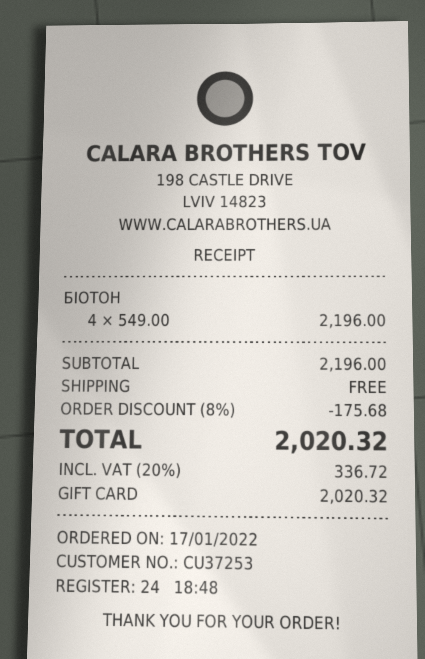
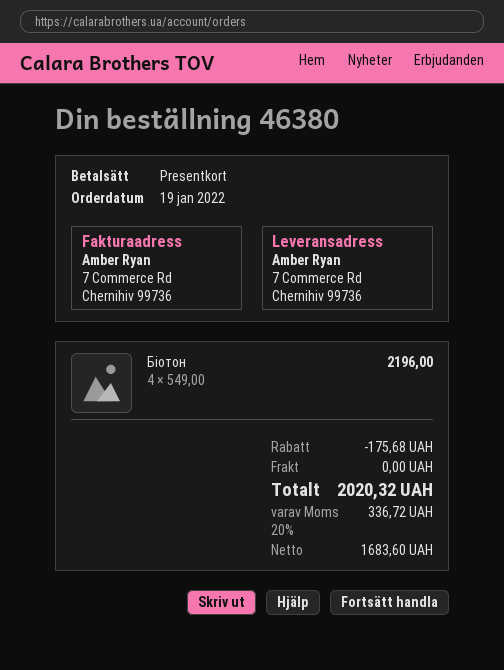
order date: 2022-01-17 -> 2022-01-19

